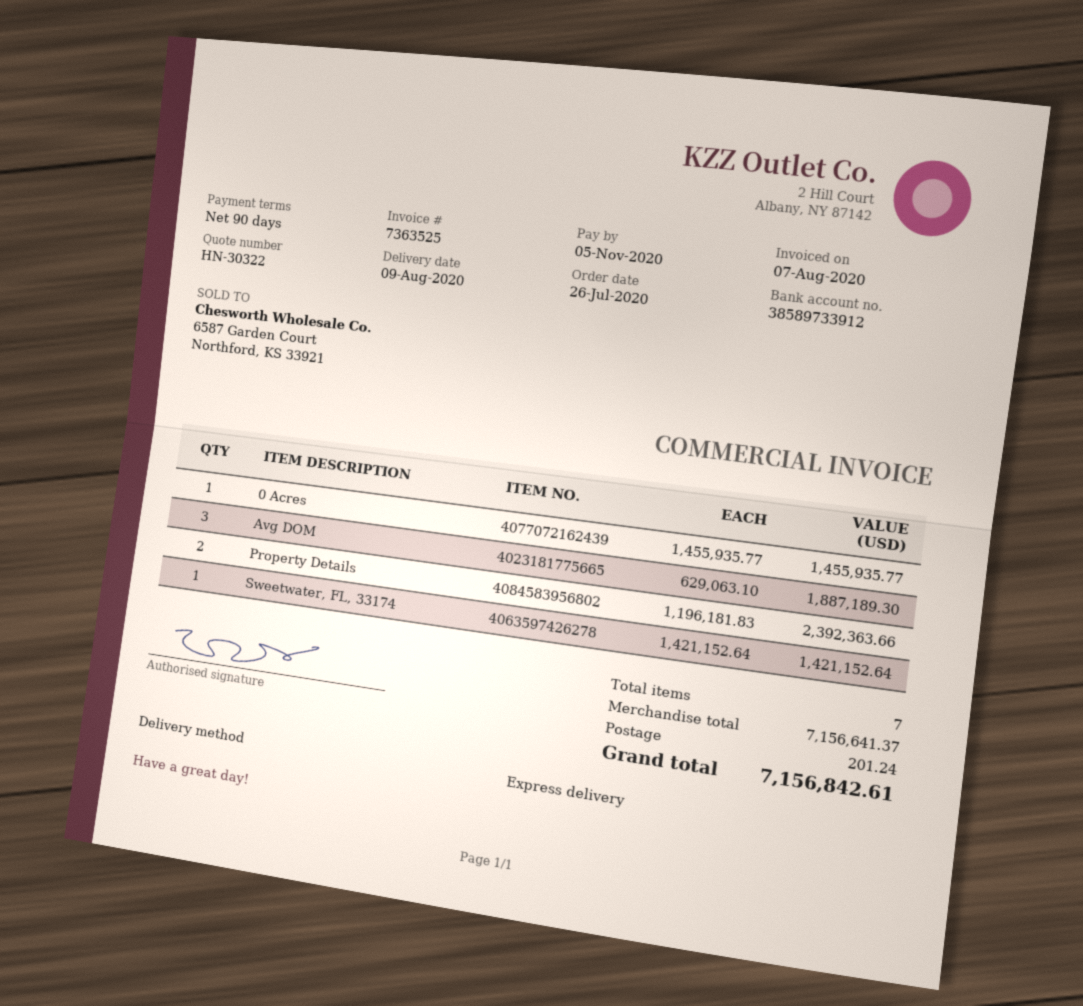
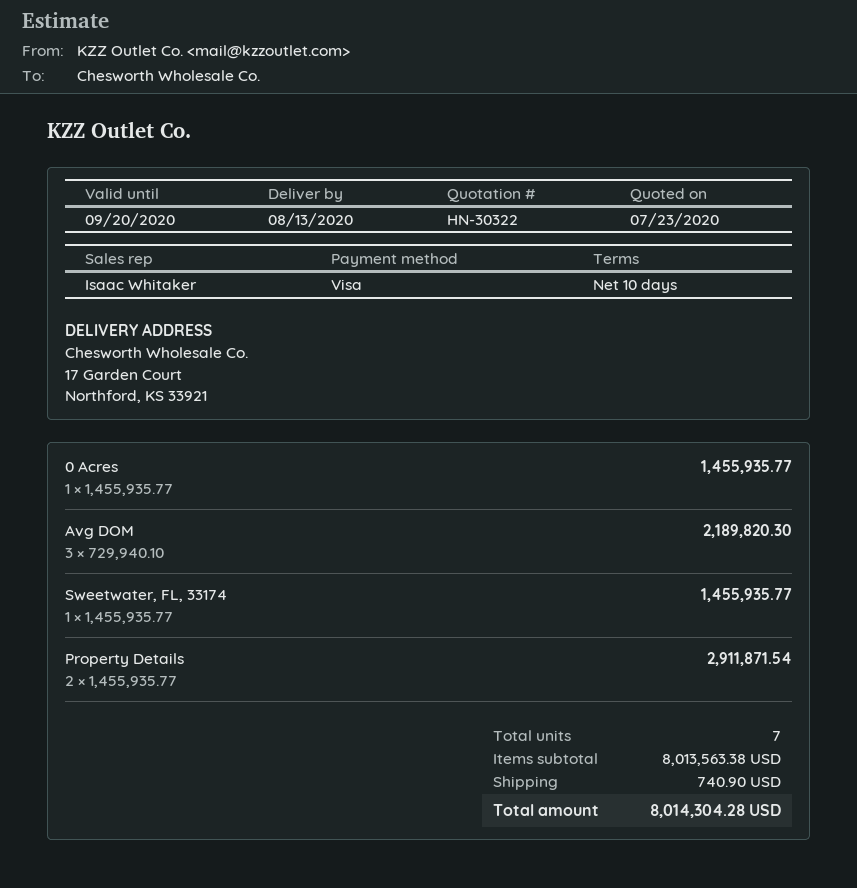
delivery date: 2020-08-09 -> 2020-08-13
payment terms: 90 days -> 10 days
Avg DOM: 3 x 629063.10 = 1887189.30 -> 3 x 729940.10 = 2189820.30
Property Details: 2 x 1196181.83 = 2392363.66 -> 2 x 1455935.77 = 2911871.54
Sweetwater, FL, 33174: 1 x 1421152.64 = 1421152.64 -> 1 x 1455935.77 = 1455935.77
subtotal: 7156641.37 -> 8013563.38
shipping: 201.24 -> 740.90
total: 7156842.61 -> 8014304.28

